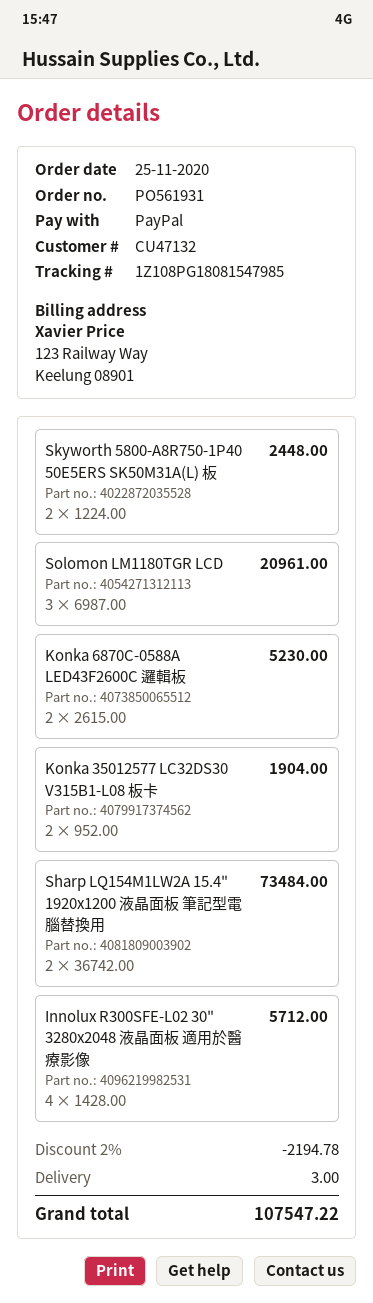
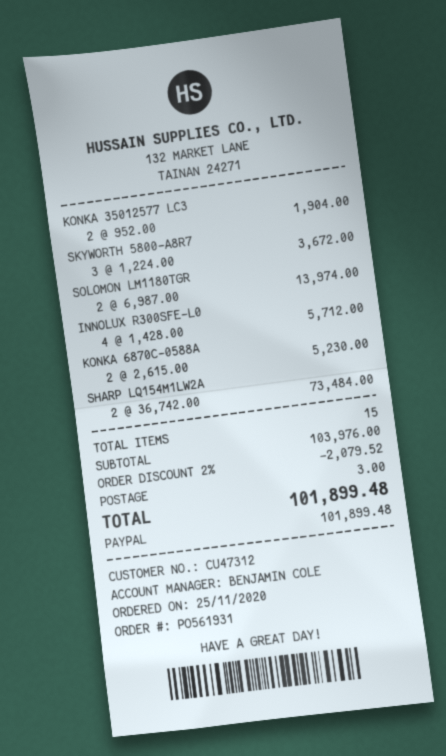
customer number: CU47132 -> CU47312
Skyworth 5800-A8R750-1P40 50E5ERS SK50M31A(L) 板: 2 x 1224.00 = 2448.00 -> 3 x 1224.00 = 3672.00
Solomon LM1180TGR LCD: 3 x 6987.00 = 20961.00 -> 2 x 6987.00 = 13974.00
discount: 2% = 2194.78 -> 2% = 2079.52
total: 107547.22 -> 101899.48

